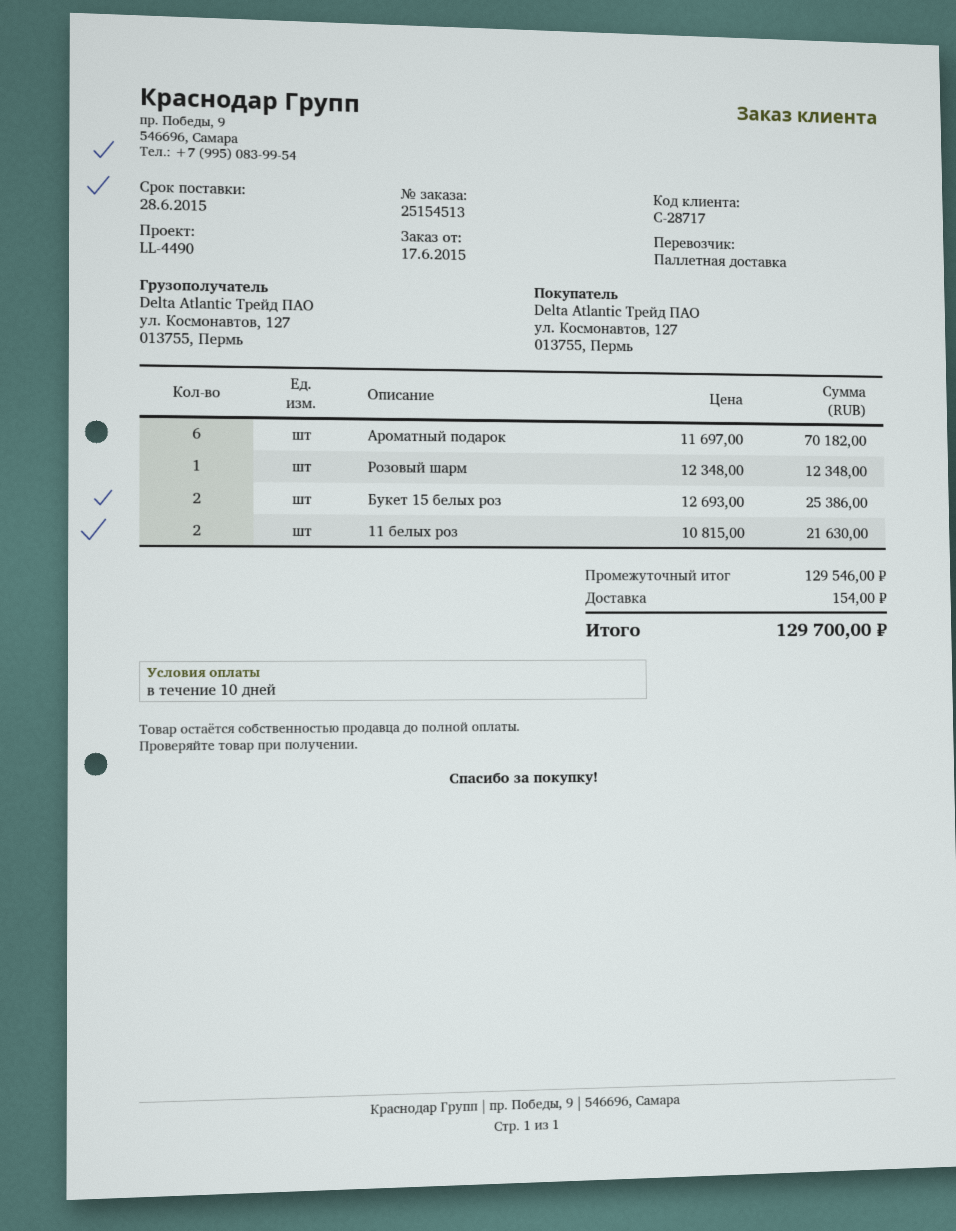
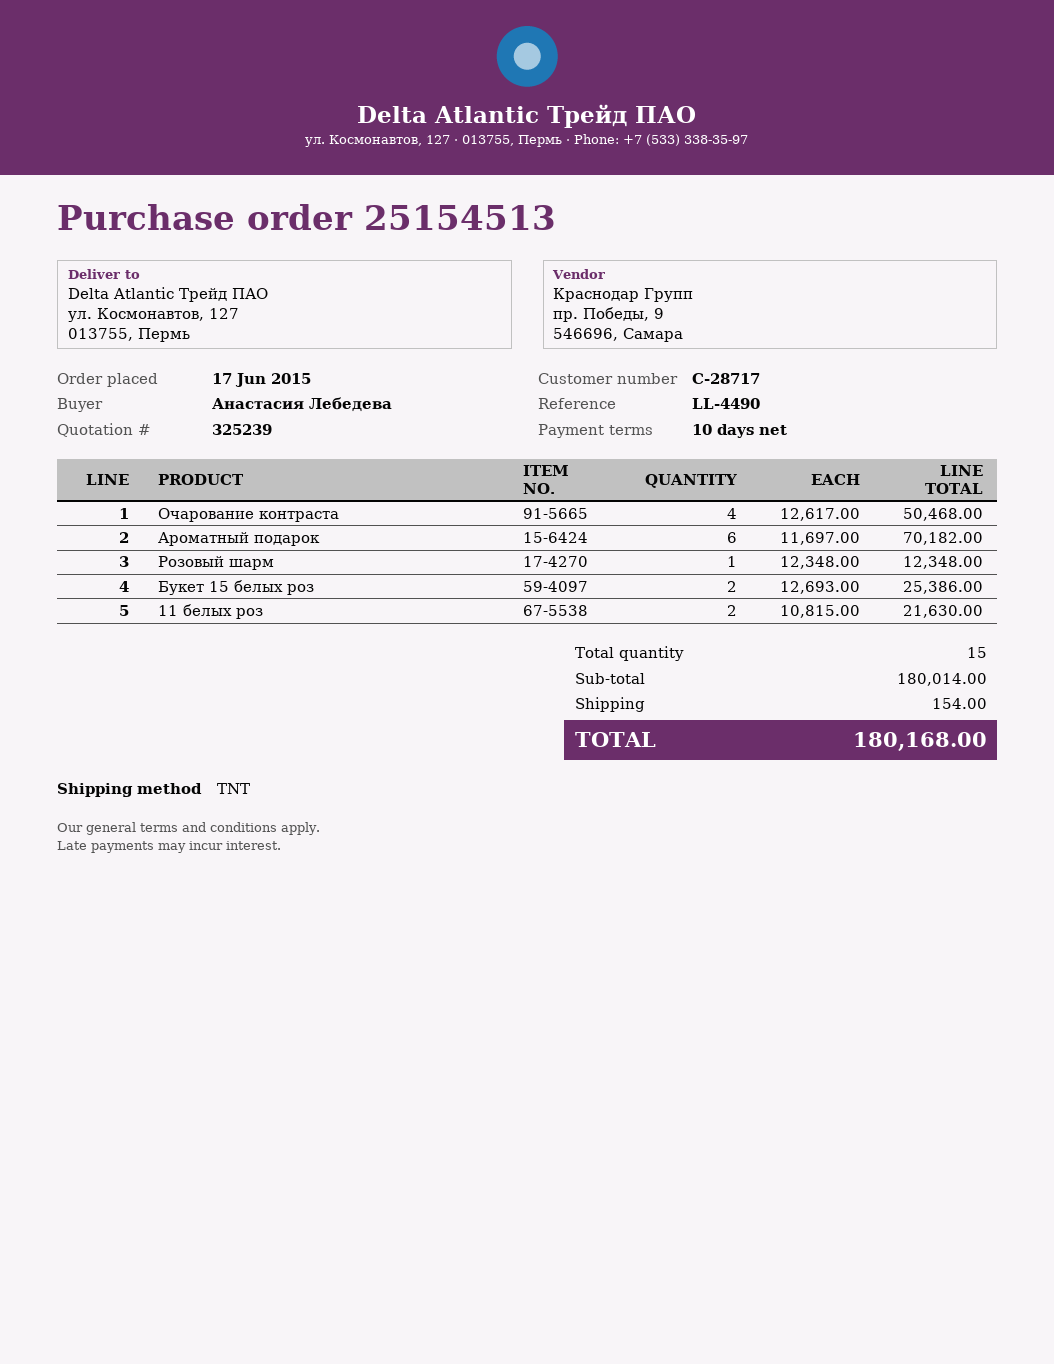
shipping method: pallet freight -> TNT
Очарование контраста: none -> 4 x 12617.00 = 50468.00
subtotal: 129546.00 -> 180014.00
total: 129700.00 -> 180168.00

